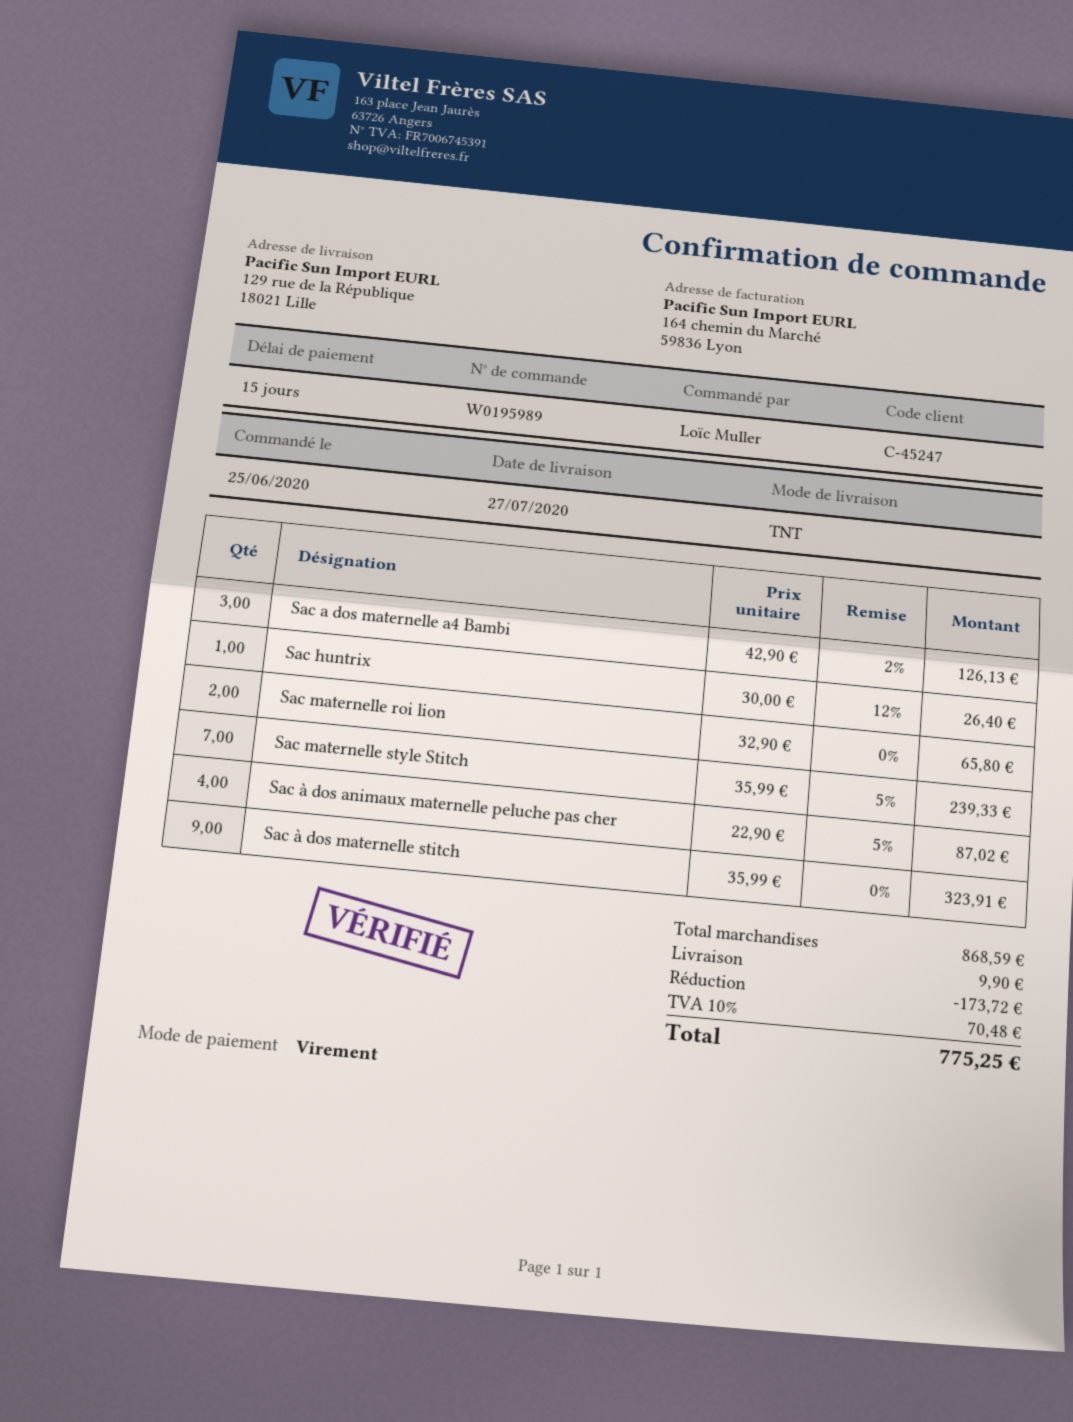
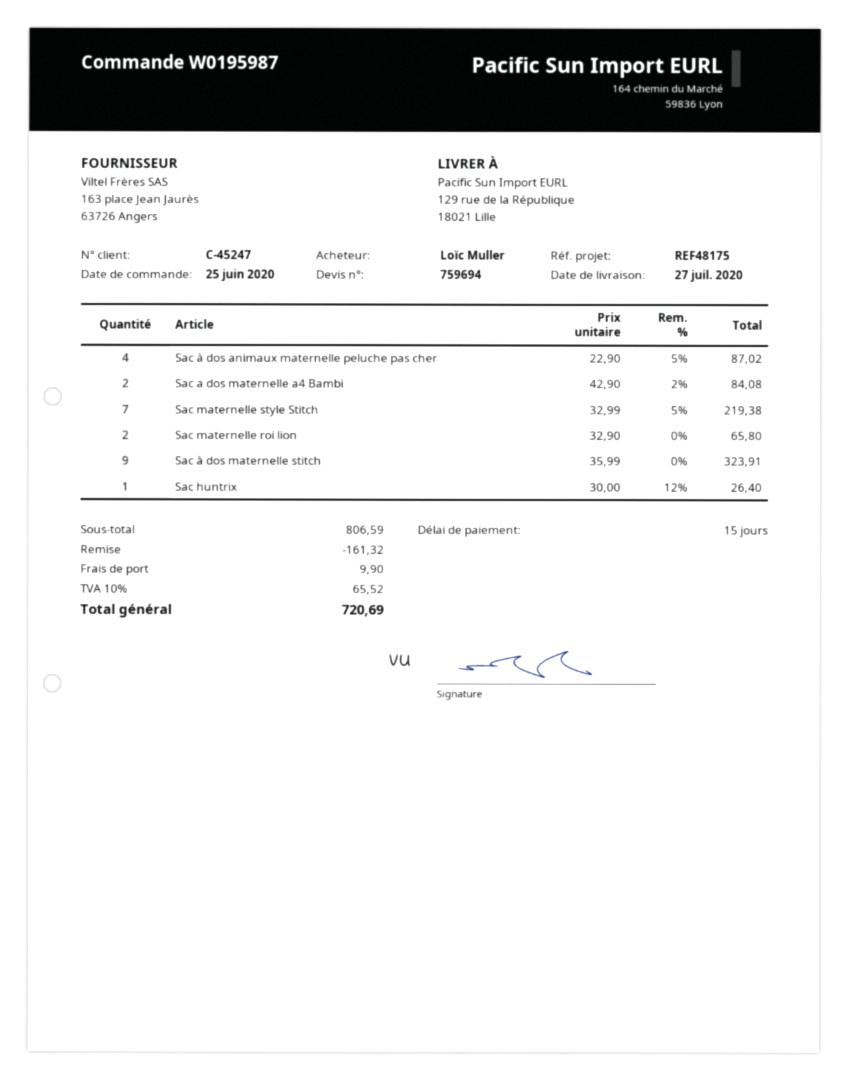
order number: W0195989 -> W0195987
Sac a dos maternelle a4 Bambi: 3 x 42.90 - 2% = 126.13 -> 2 x 42.90 - 2% = 84.08
Sac maternelle style Stitch: 7 x 35.99 - 5% = 239.33 -> 7 x 32.99 - 5% = 219.38
subtotal: 868.59 -> 806.59
discount: 173.72 -> 161.32
tax: 10% = 70.48 -> 10% = 65.52
total: 775.25 -> 720.69

